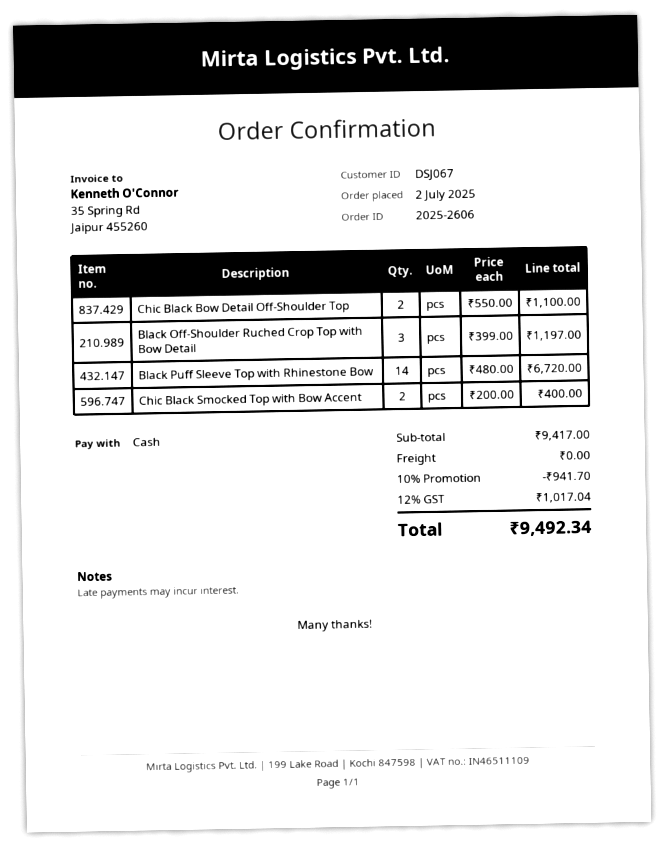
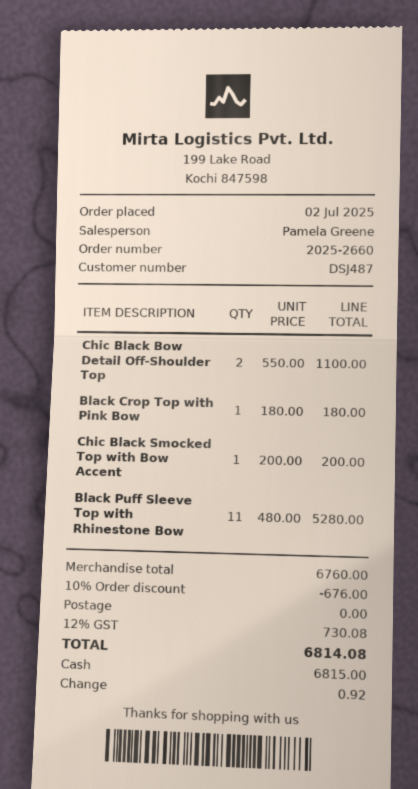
order number: 2025-2606 -> 2025-2660
customer number: DSJ067 -> DSJ487
Black Off-Shoulder Ruched Crop Top with Bow Detail: 3 x 399.00 = 1197.00 -> none
Black Puff Sleeve Top with Rhinestone Bow: 14 x 480.00 = 6720.00 -> 11 x 480.00 = 5280.00
Chic Black Smocked Top with Bow Accent: 2 x 200.00 = 400.00 -> 1 x 200.00 = 200.00
Black Crop Top with Pink Bow: none -> 1 x 180.00 = 180.00
subtotal: 9417.00 -> 6760.00
discount: 10% = 941.70 -> 10% = 676.00
tax: 12% = 1017.04 -> 12% = 730.08
total: 9492.34 -> 6814.08

